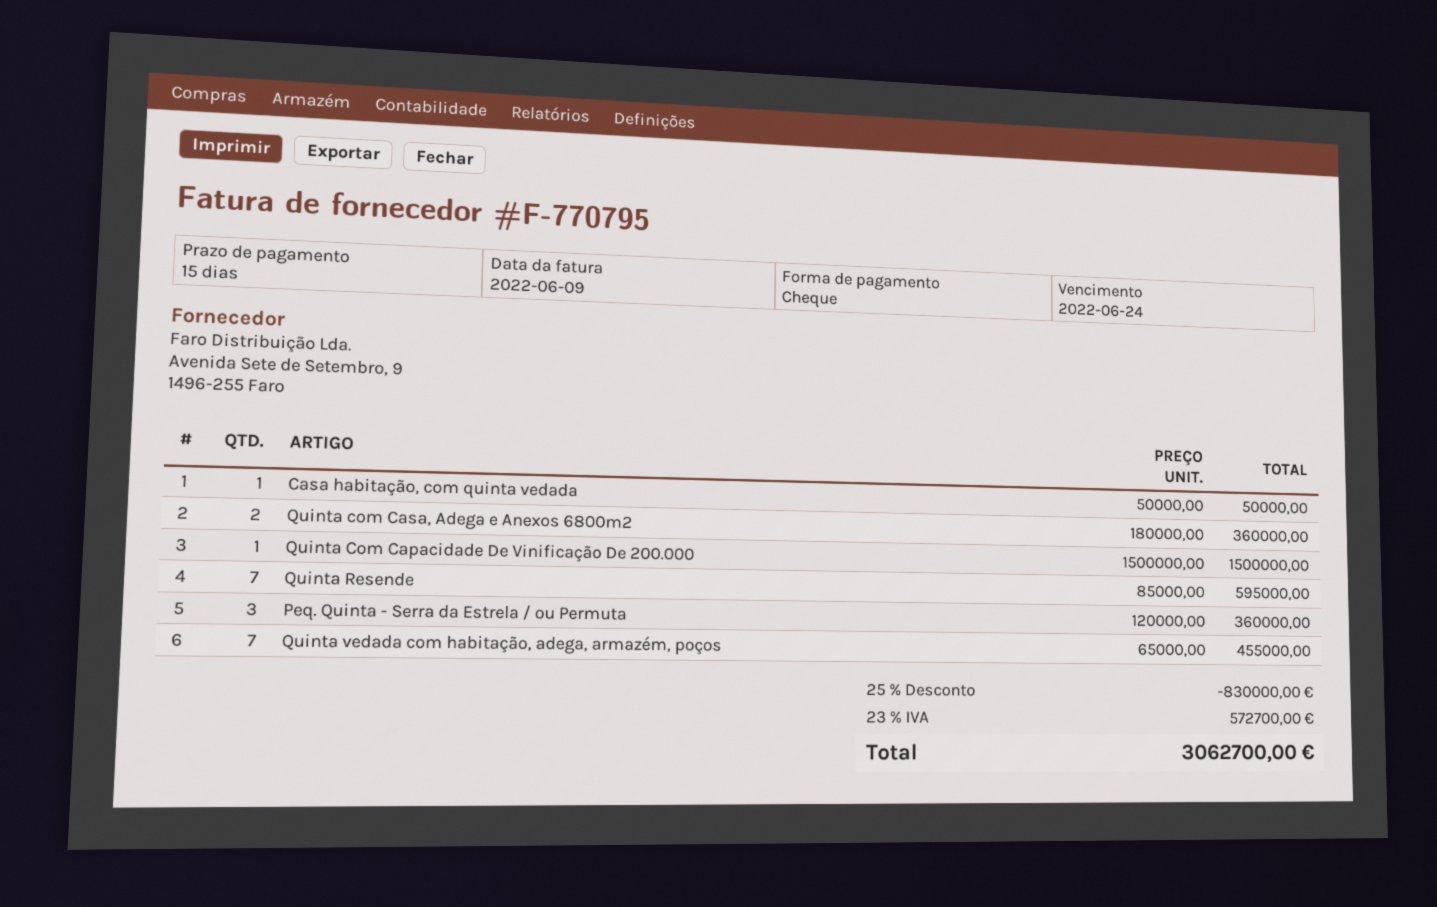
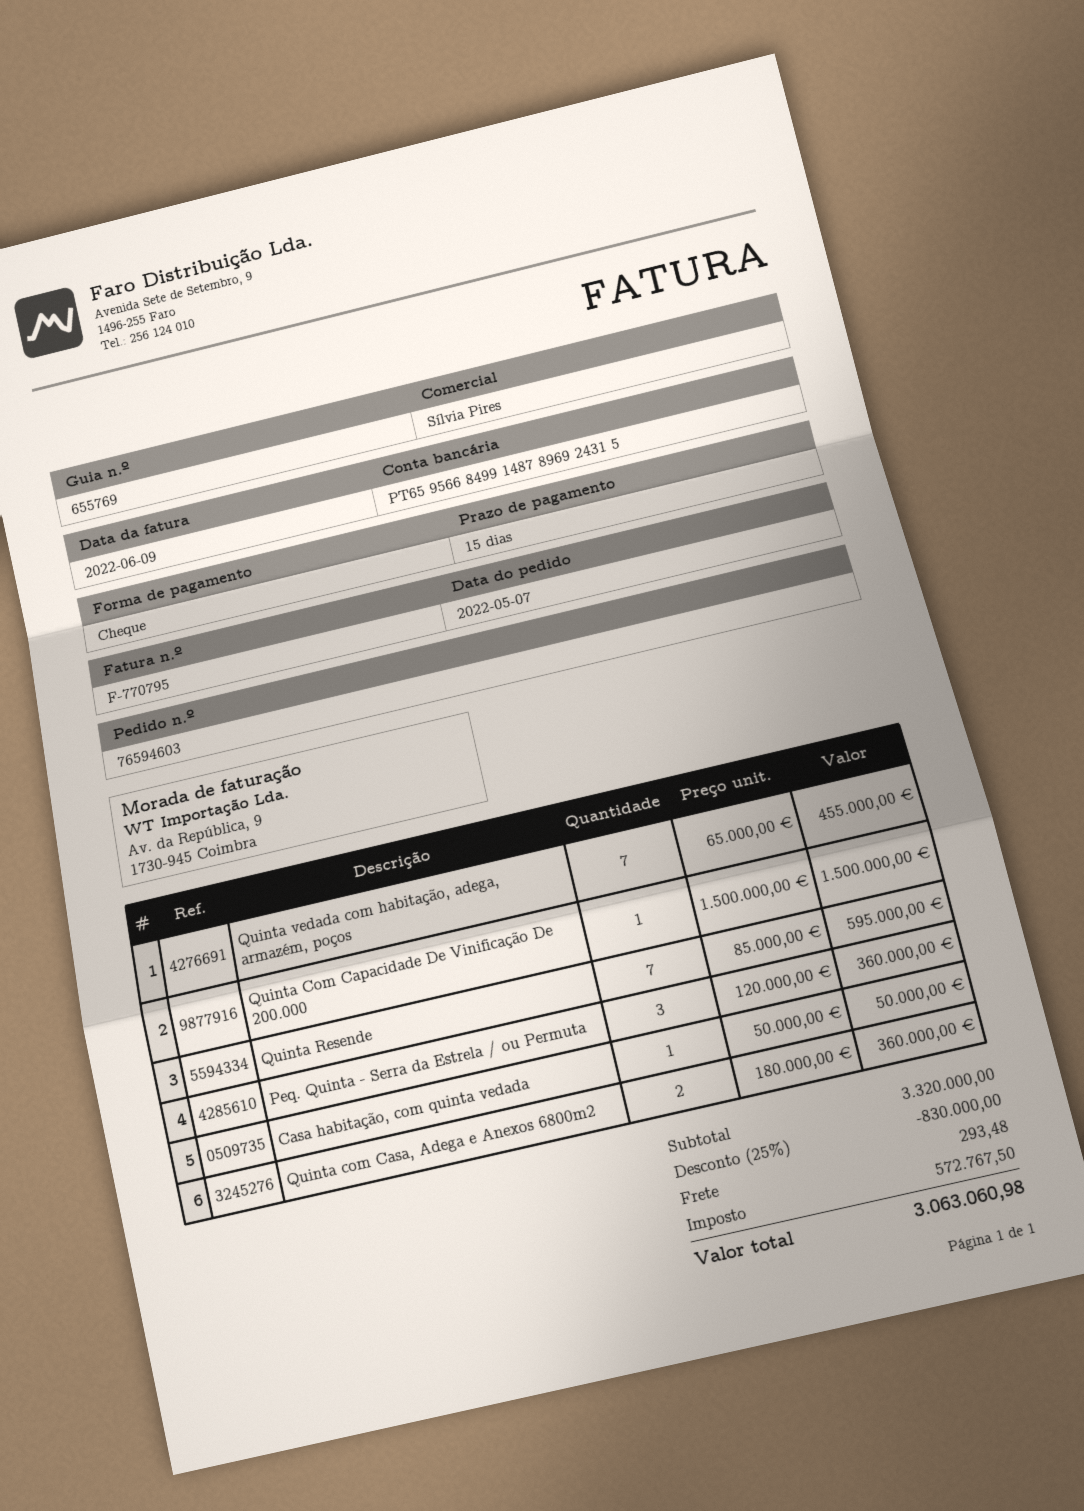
shipping: none -> 293.48
tax: 572700.00 -> 572767.50
total: 3062700.00 -> 3063060.98

